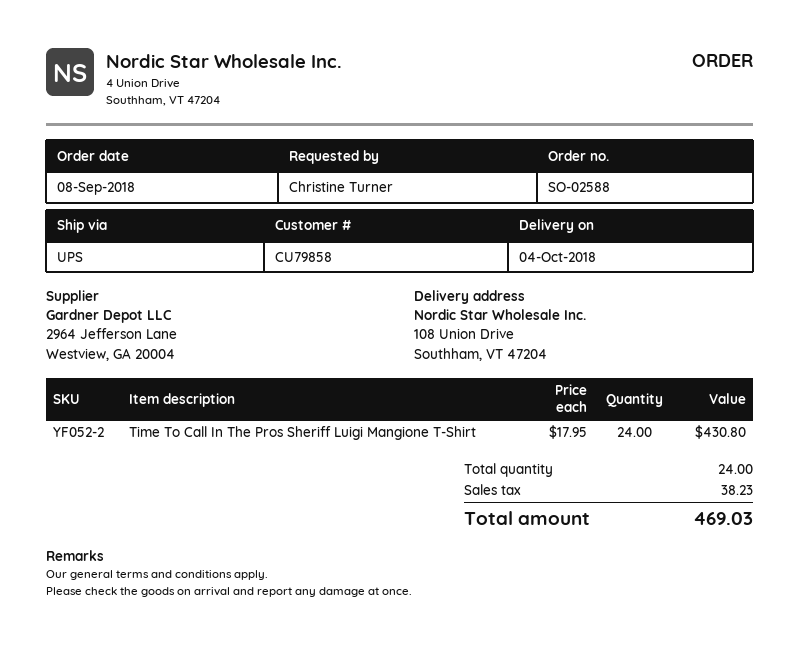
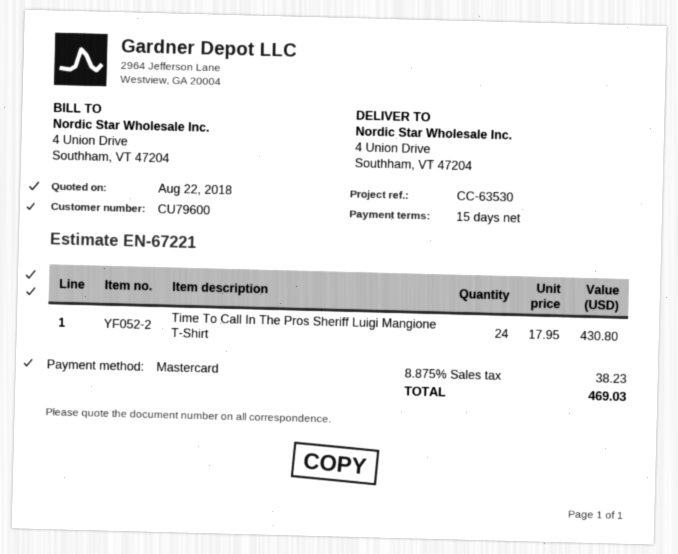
customer number: CU79858 -> CU79600
ship to: 108 Union Drive, Southham, VT 47204 -> 4 Union Drive, Southham, VT 47204

